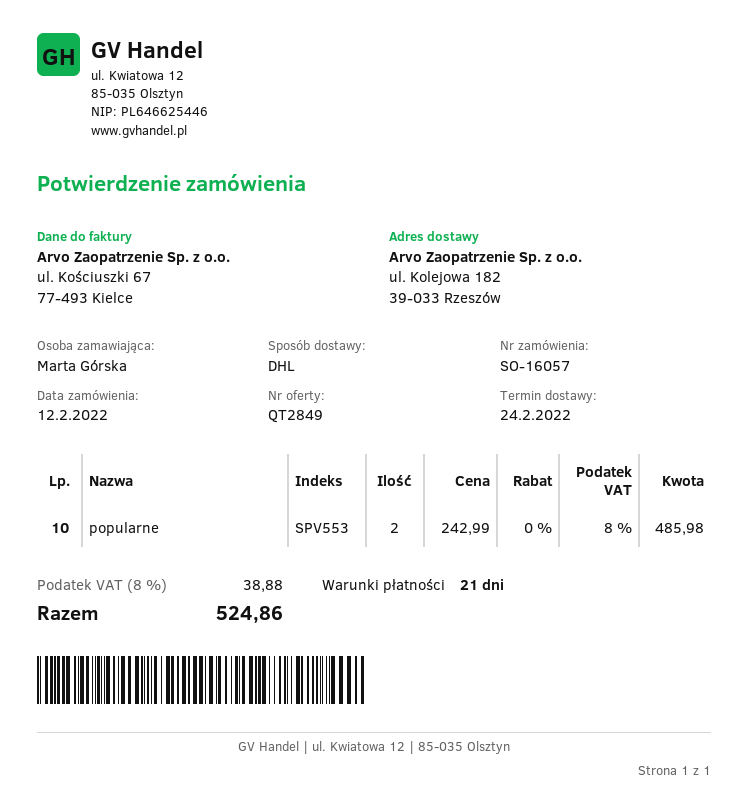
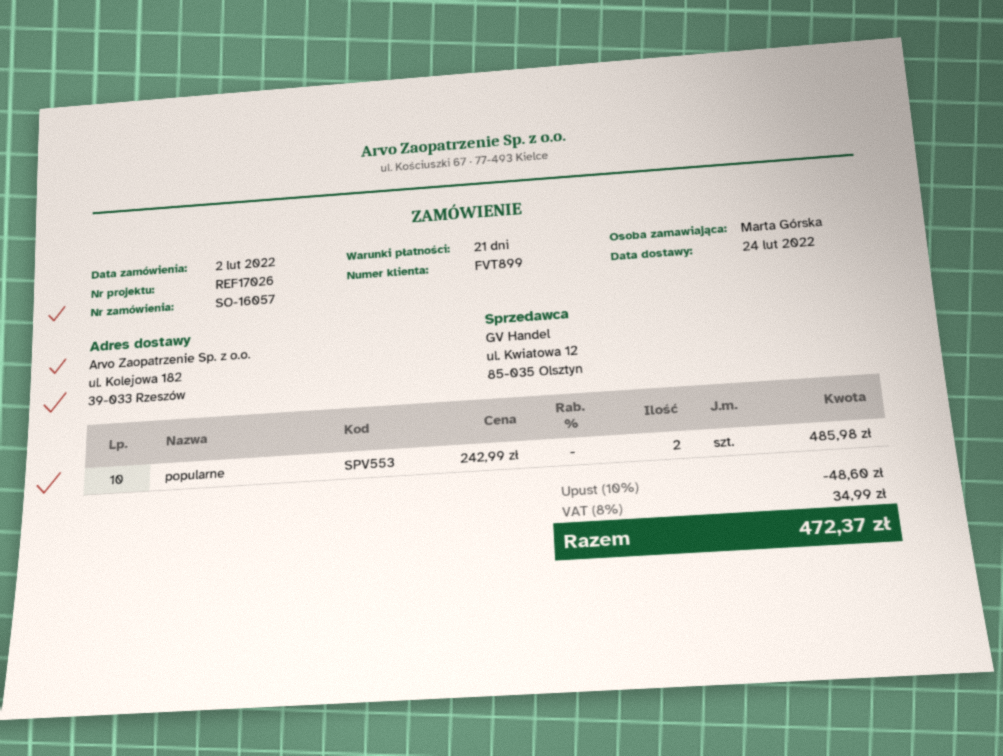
order date: 2022-02-12 -> 2022-02-02
discount: none -> 10% = 48.60
tax: 8% = 38.88 -> 8% = 34.99
total: 524.86 -> 472.37

